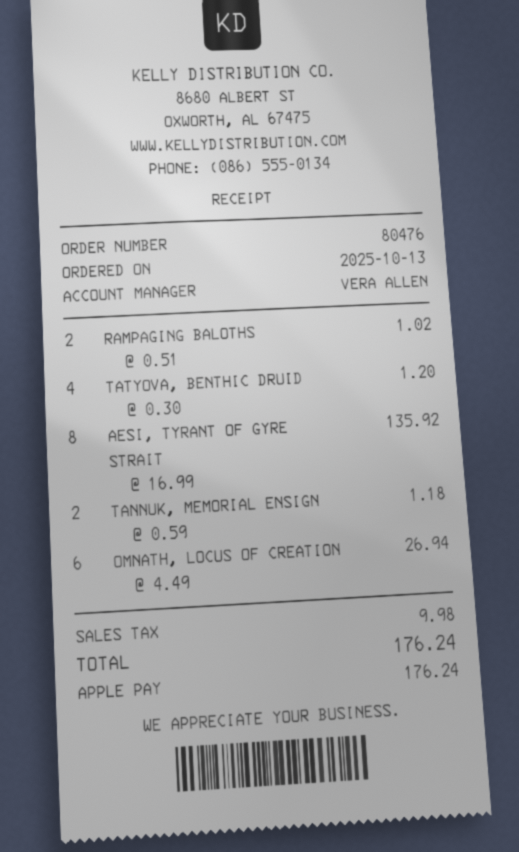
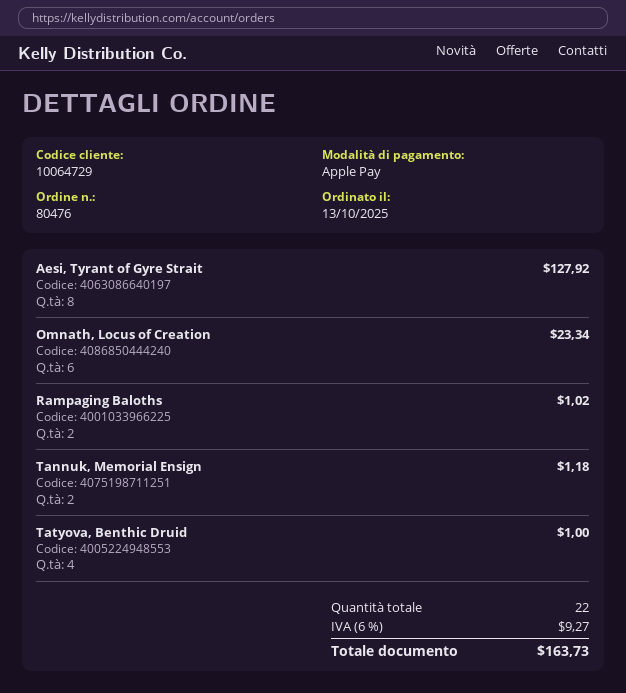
TATYOVA, BENTHIC DRUID: 4 for 1.20 -> 4 for 1.00
AESI, TYRANT OF GYRE STRAIT: 8 for 135.92 -> 8 for 127.92
OMNATH, LOCUS OF CREATION: 6 for 26.94 -> 6 for 23.34
tax: 9.98 -> 9.27
total: 176.24 -> 163.73

